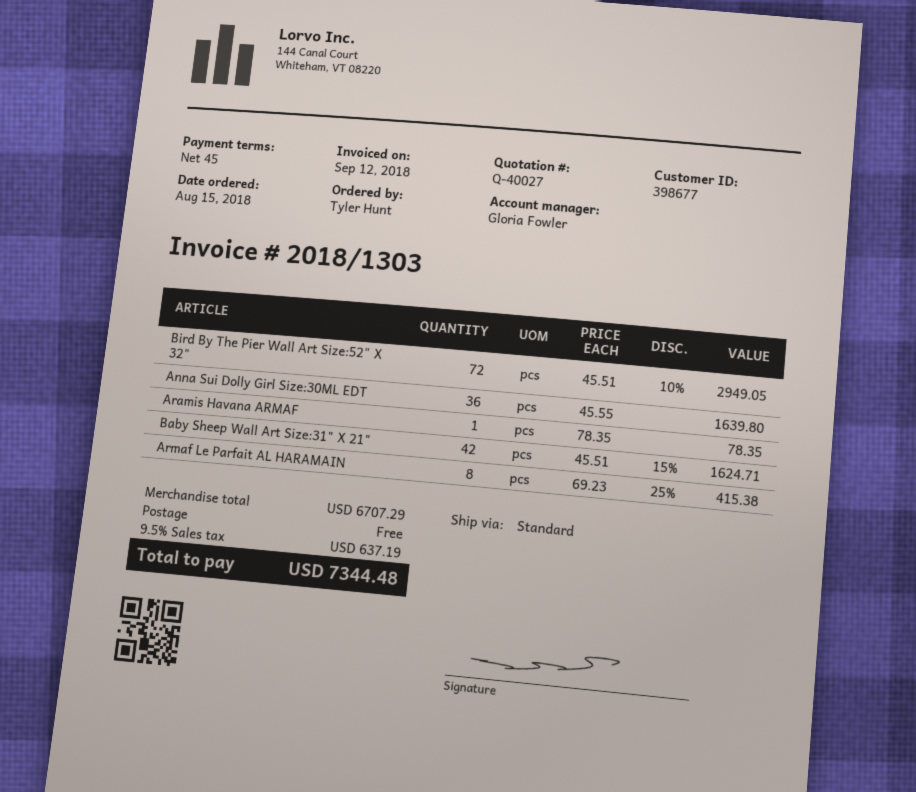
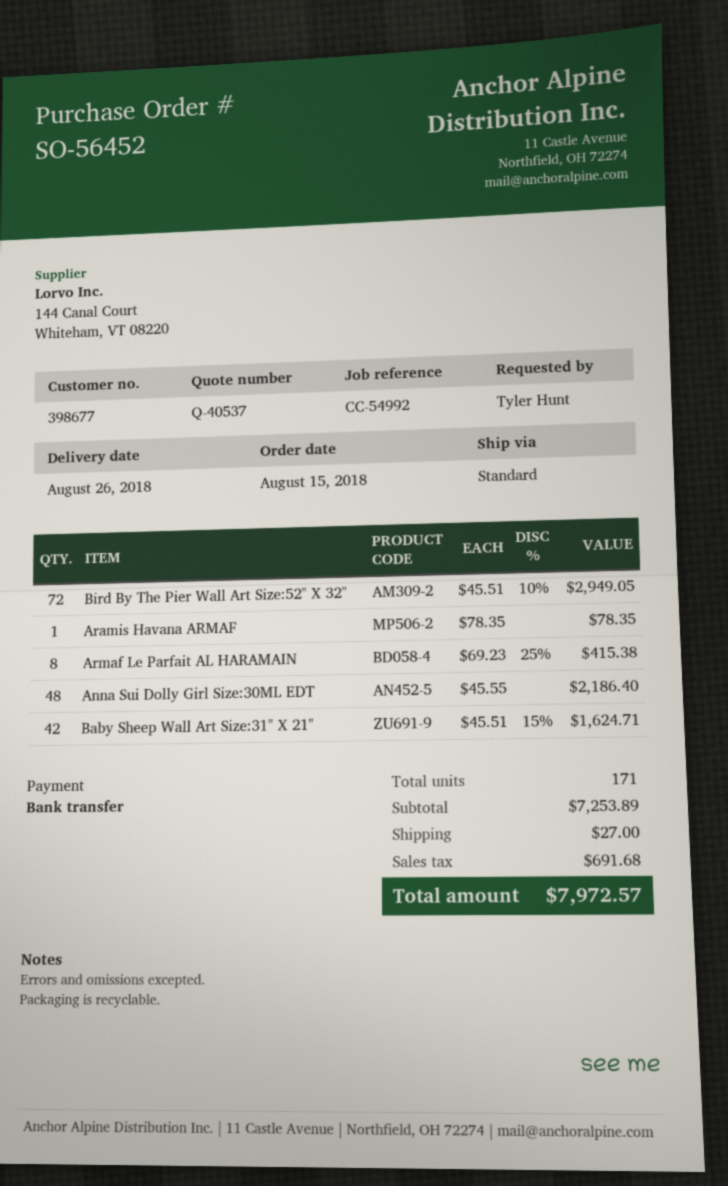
quote number: Q-40027 -> Q-40537
Anna Sui Dolly Girl Size:30ML EDT: 36 x 45.55 = 1639.80 -> 48 x 45.55 = 2186.40
subtotal: 6707.29 -> 7253.89
shipping: 0.00 -> 27.00
tax: 637.19 -> 691.68
total: 7344.48 -> 7972.57

